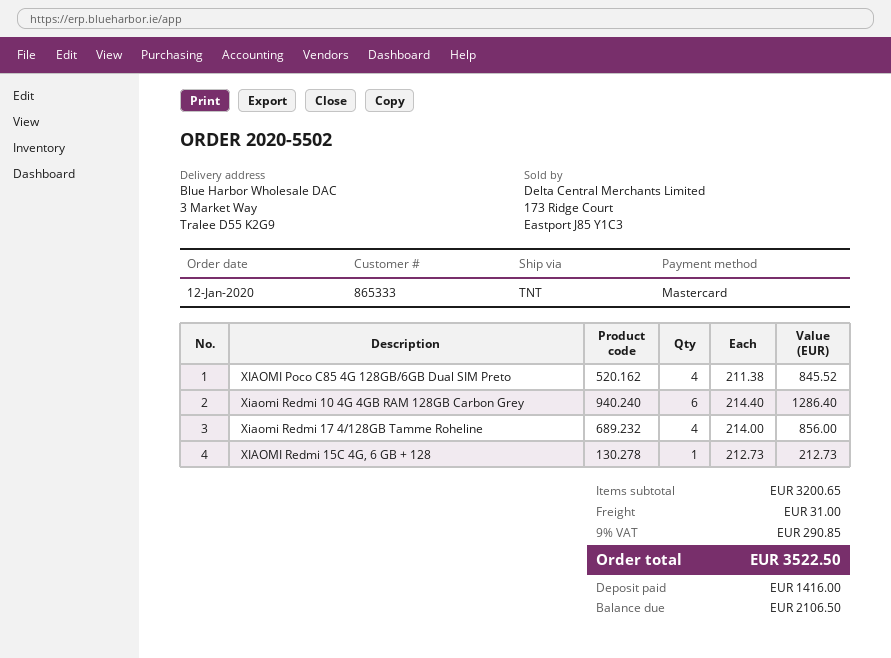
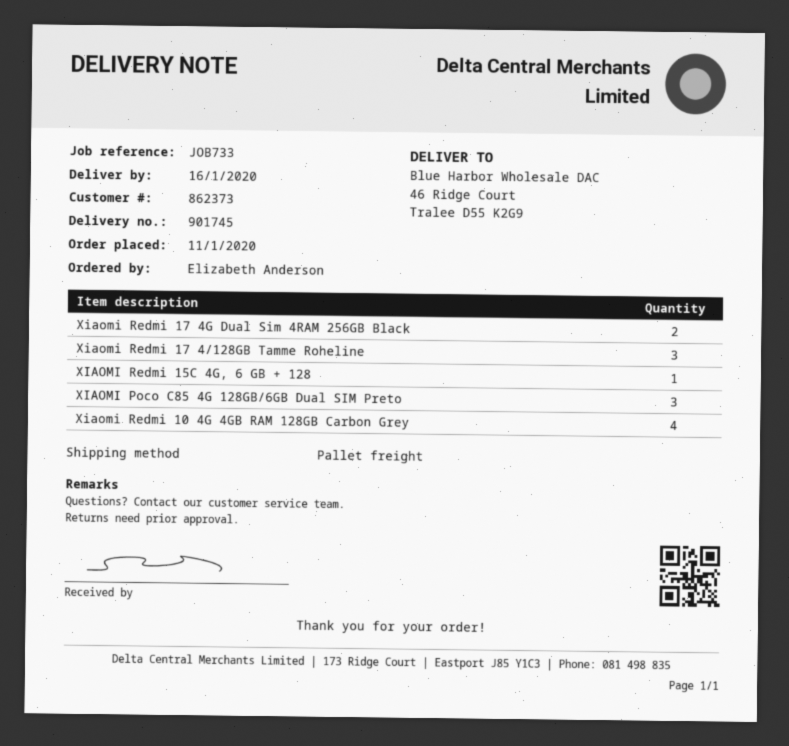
order date: 2020-01-12 -> 2020-01-11
customer number: 865333 -> 862373
shipping method: TNT -> pallet freight
ship to: 3 Market Way, Tralee D55 K2G9 -> 46 Ridge Court, Tralee D55 K2G9
XIAOMI Poco C85 4G 128GB/6GB Dual SIM Preto: 4 -> 3
Xiaomi Redmi 10 4G 4GB RAM 128GB Carbon Grey: 6 -> 4
Xiaomi Redmi 17 4/128GB Tamme Roheline: 4 -> 3
Xiaomi Redmi 17 4G Dual Sim 4RAM 256GB Black: none -> 2

